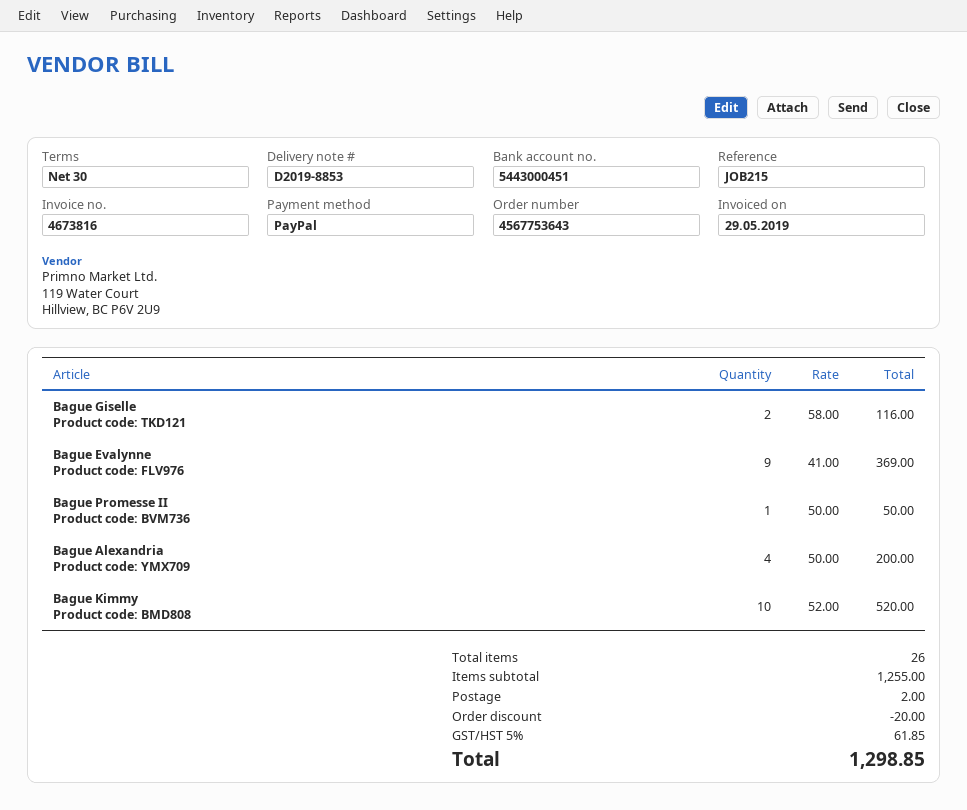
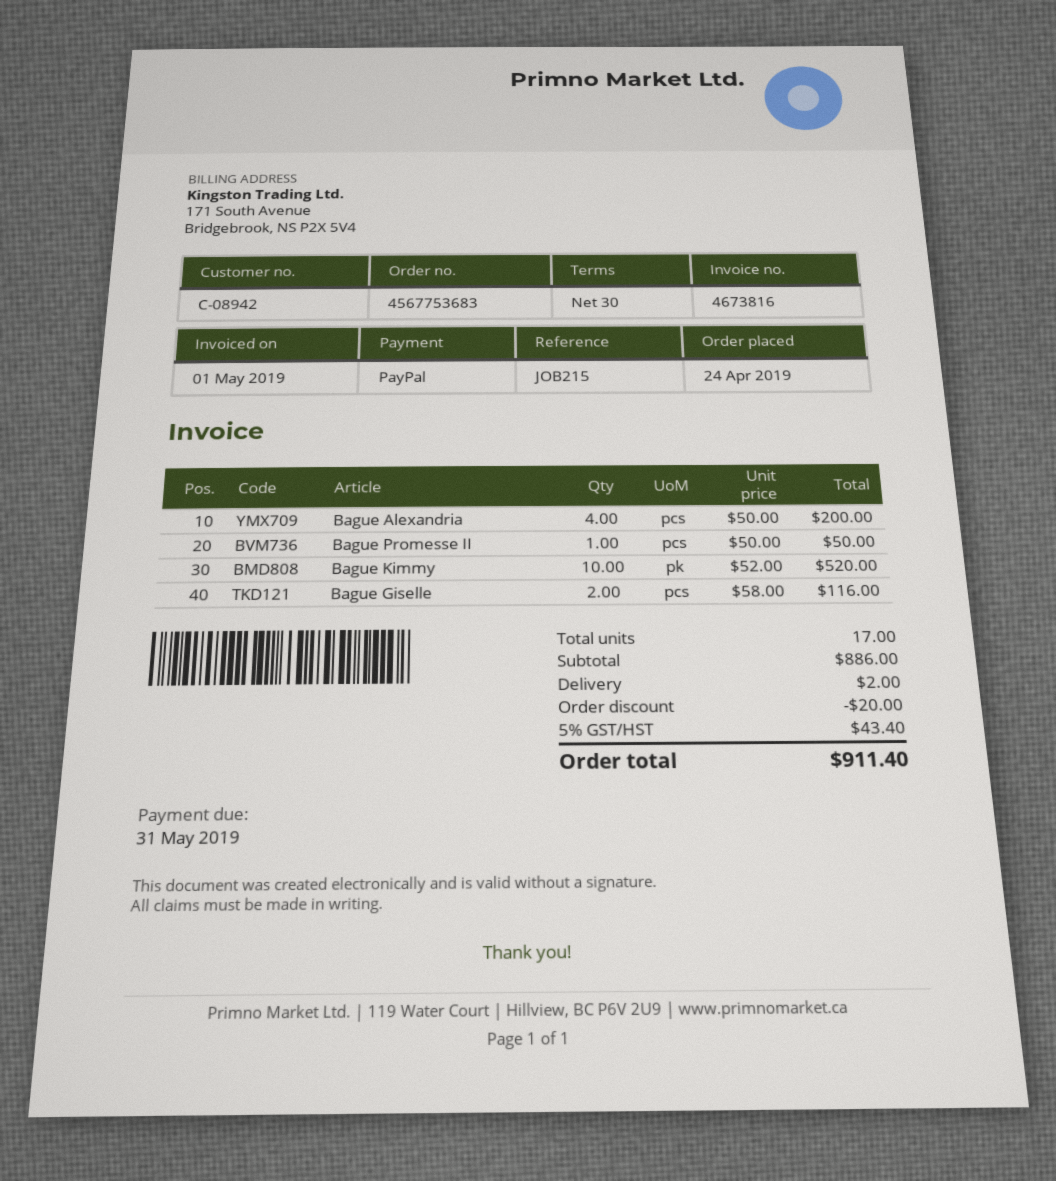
order number: 4567753643 -> 4567753683
invoice date: 2019-05-29 -> 2019-05-01
Bague Evalynne: 9 x 41.00 = 369.00 -> none
total quantity: 26 -> 17
subtotal: 1255.00 -> 886.00
tax: 5% = 61.85 -> 5% = 43.40
total: 1298.85 -> 911.40

